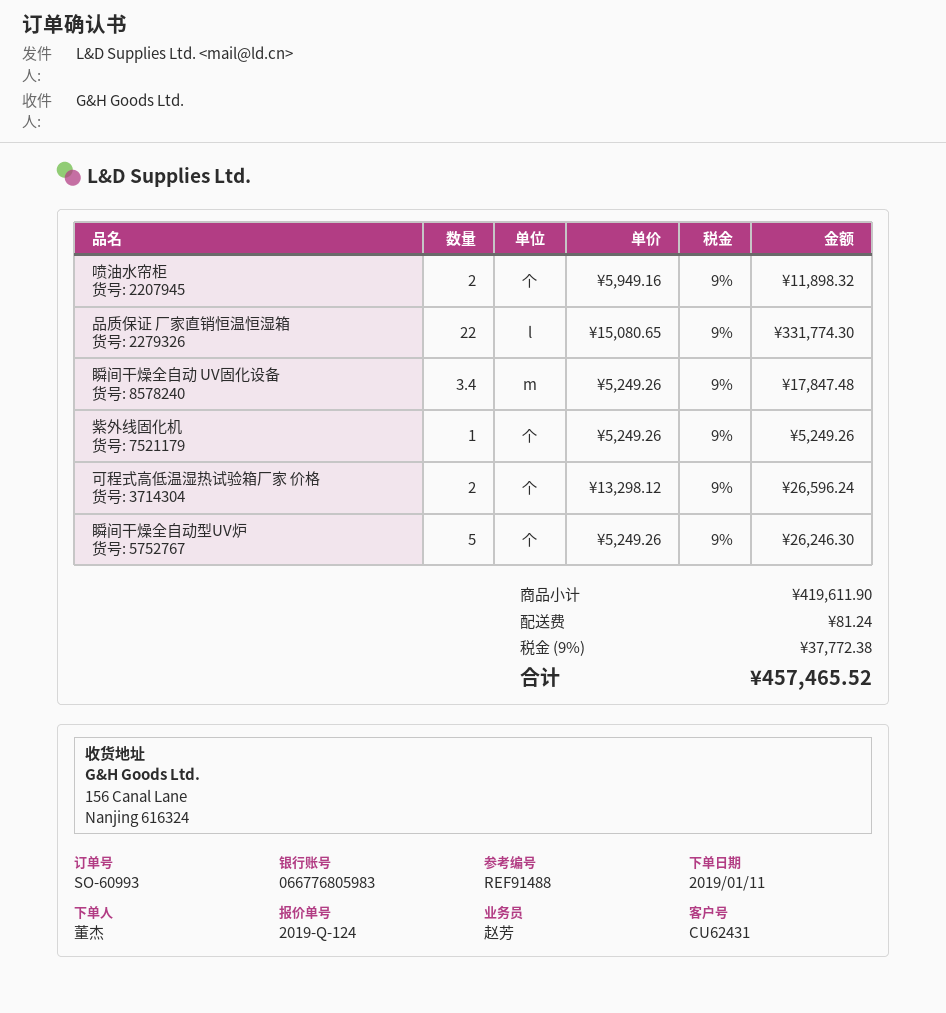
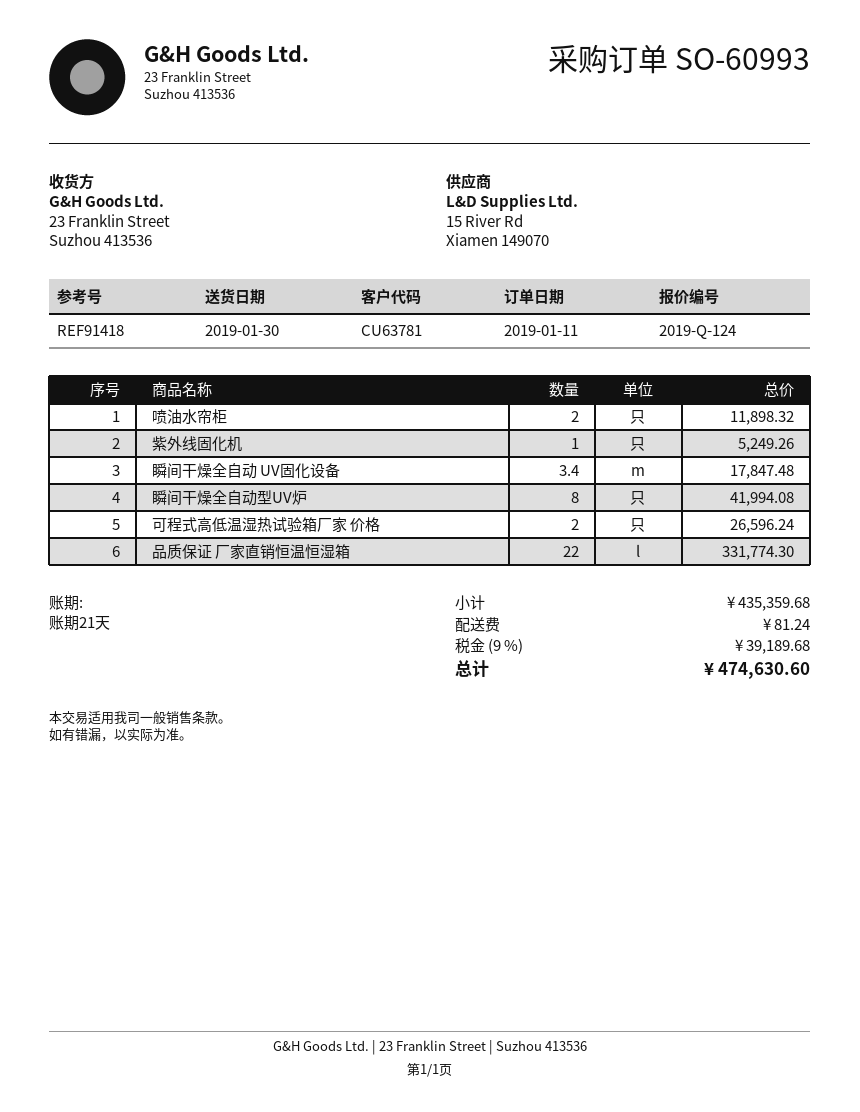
customer number: CU62431 -> CU63781
reference: REF91488 -> REF91418
ship to: 156 Canal Lane, Nanjing 616324 -> 23 Franklin Street, Suzhou 413536
瞬间干燥全自动型UV炉: 5 for 26246.30 -> 8 for 41994.08
subtotal: 419611.90 -> 435359.68
tax: 9% = 37772.38 -> 9% = 39189.68
total: 457465.52 -> 474630.60

